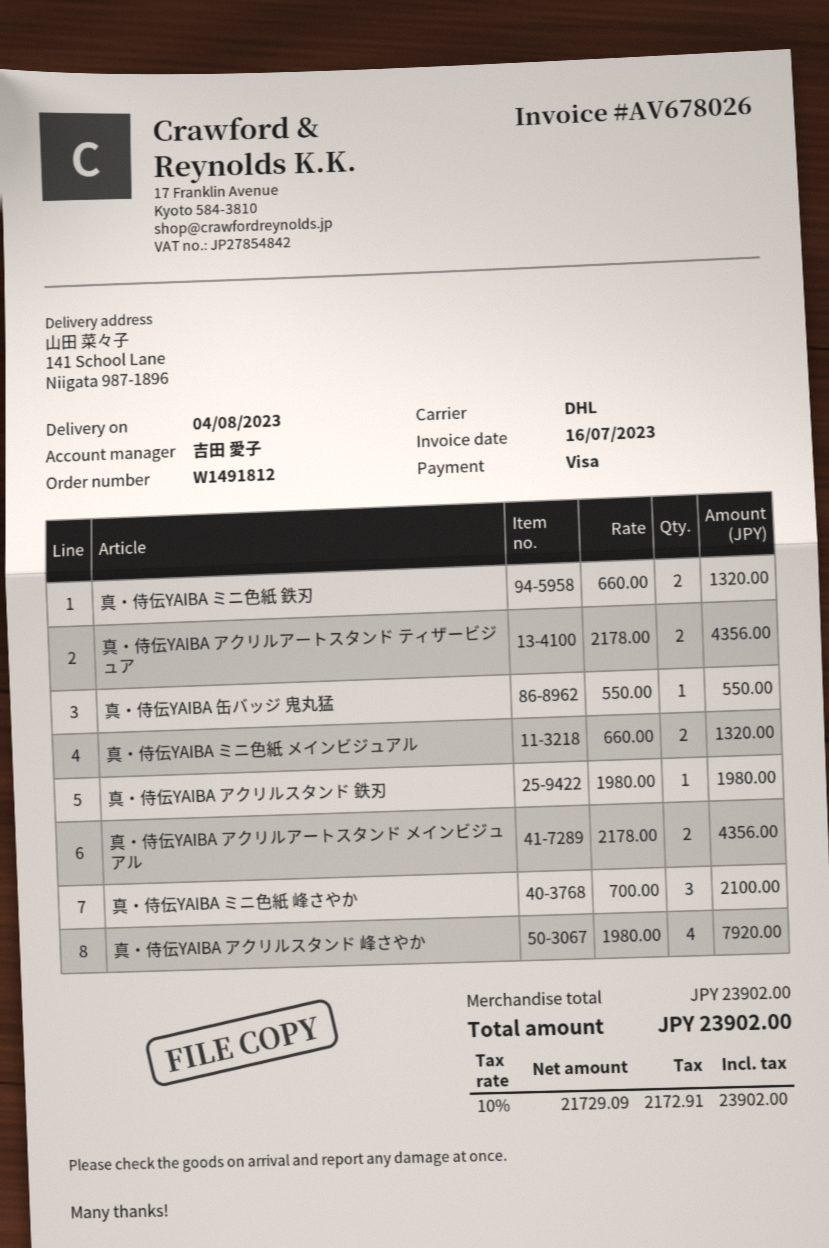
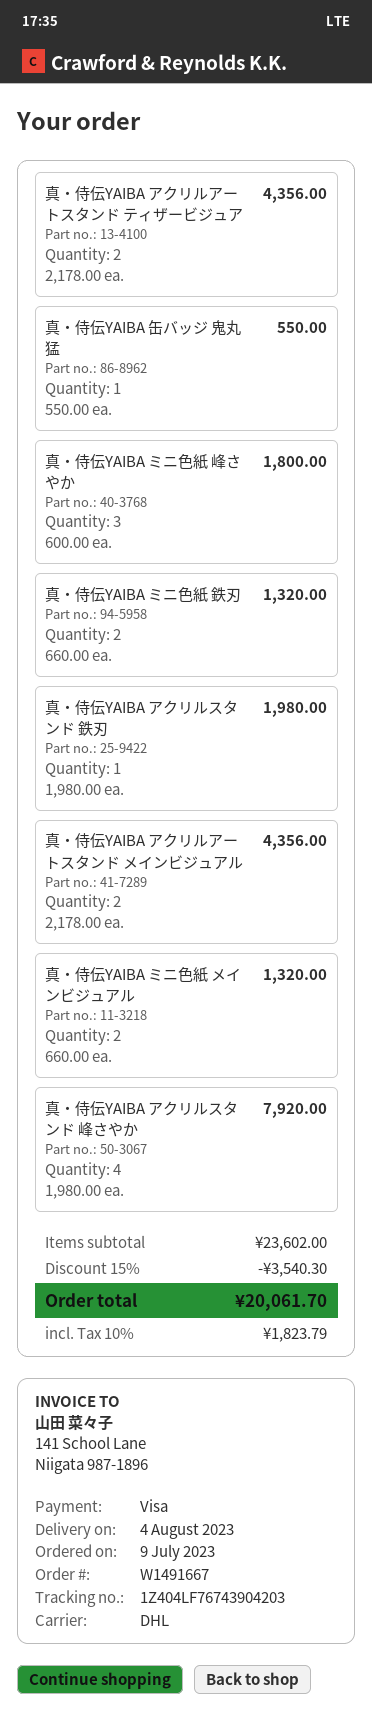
order number: W1491812 -> W1491667
真・侍伝YAIBA ミニ色紙 峰さやか: 3 x 700.00 = 2100.00 -> 3 x 600.00 = 1800.00
subtotal: 23902.00 -> 23602.00
discount: none -> 15% = 3540.30
tax: 10% = 2172.91 -> 10% = 1823.79
total: 23902.00 -> 20061.70

